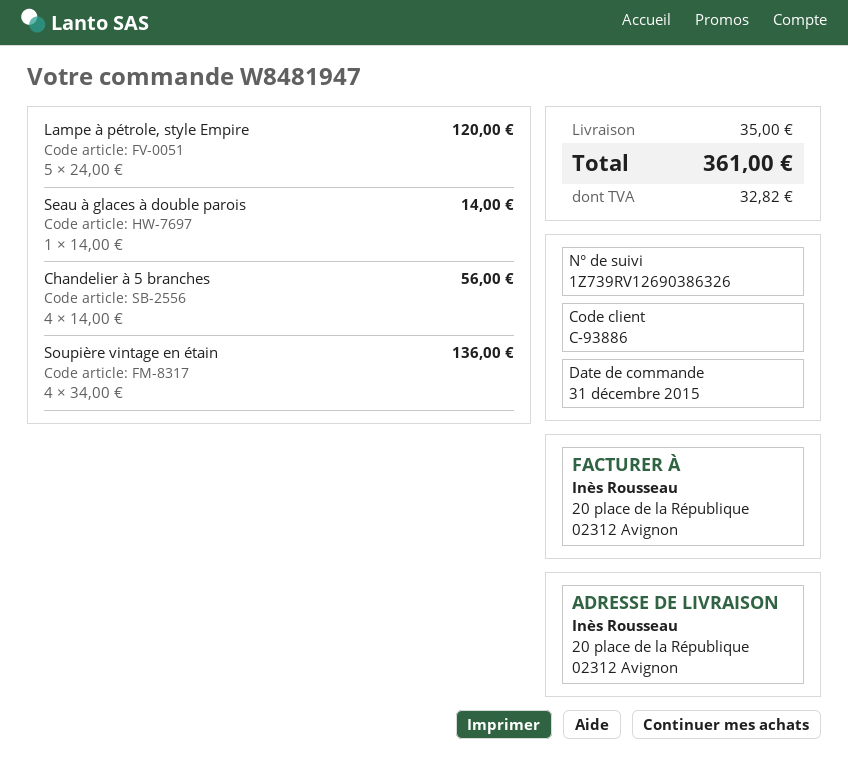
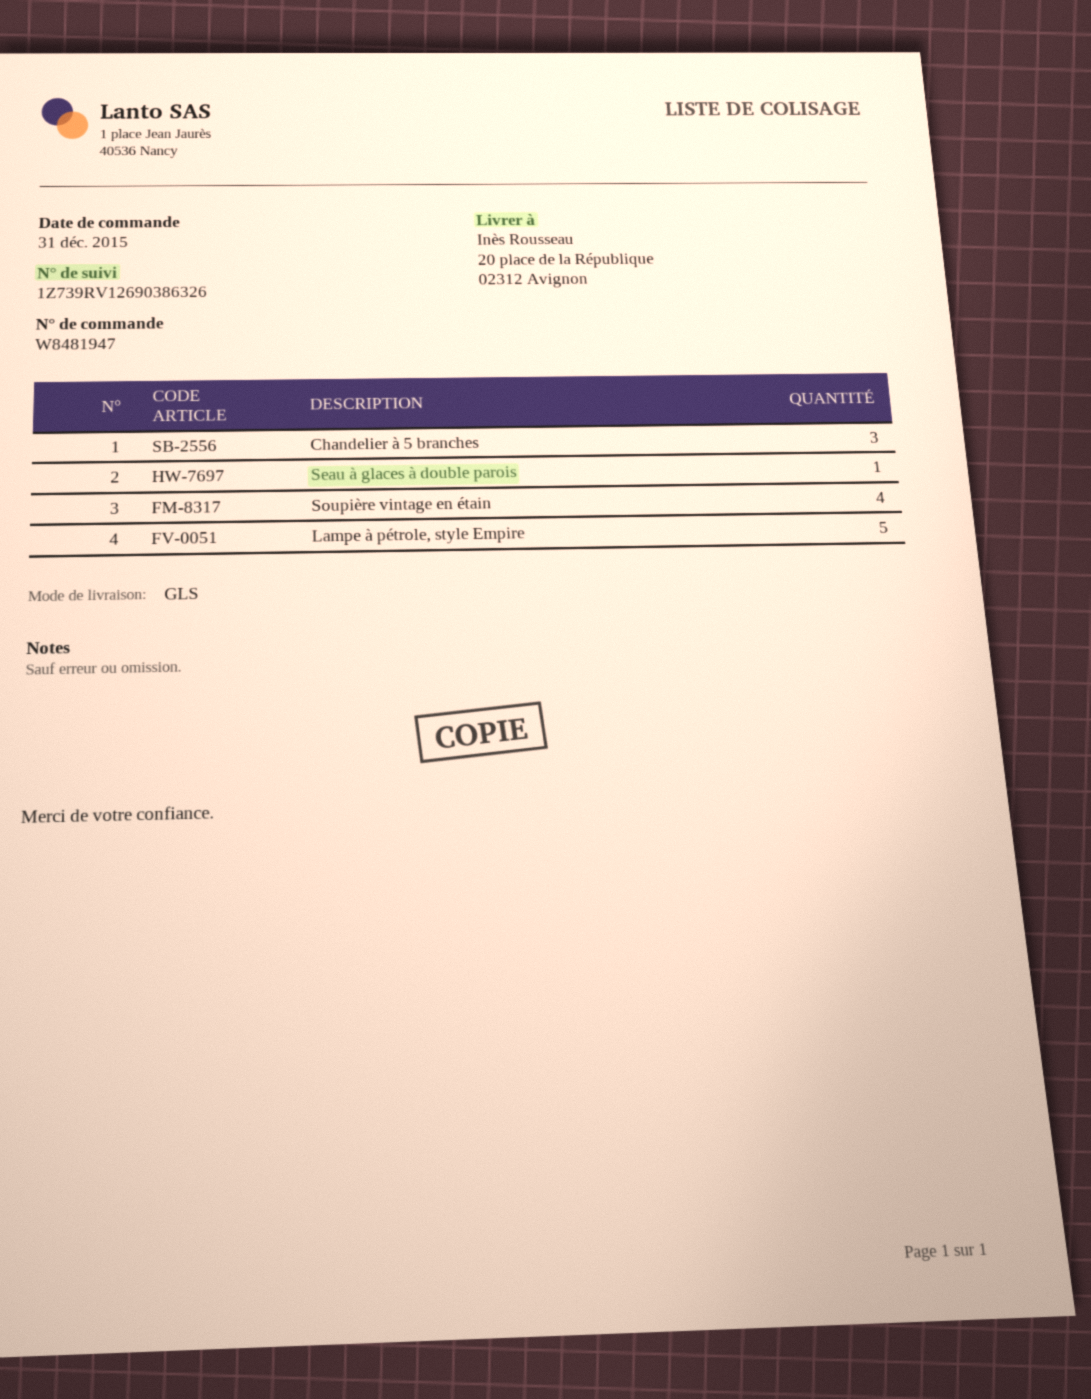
Chandelier à 5 branches: 4 -> 3

